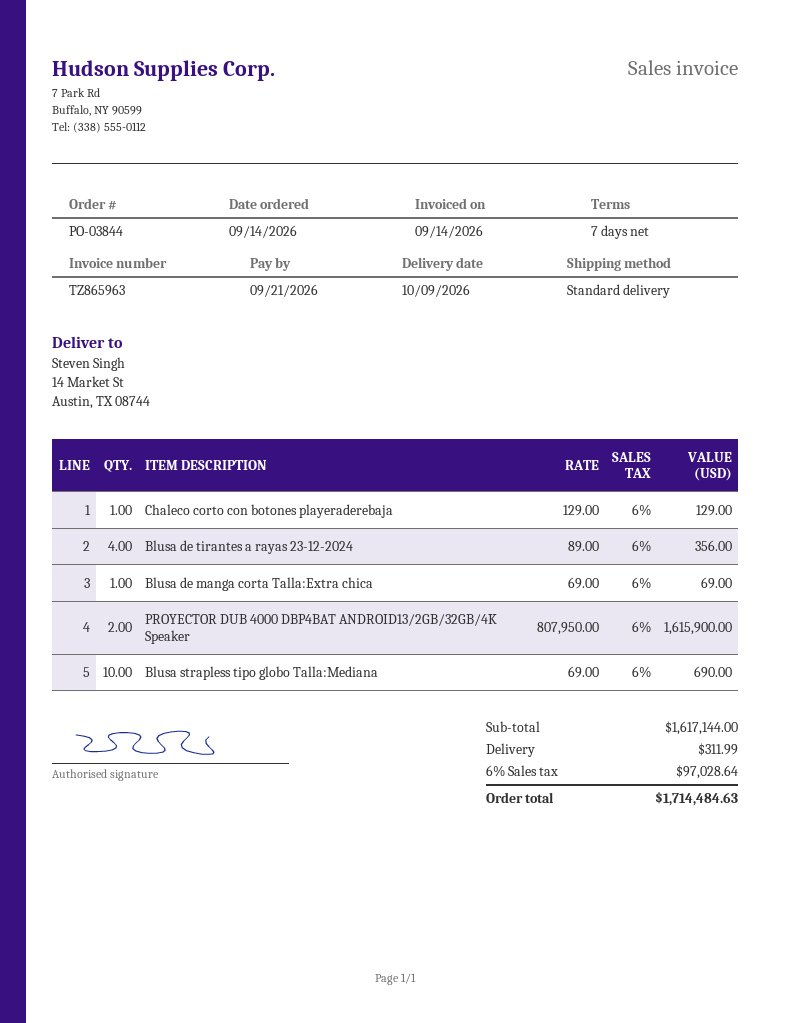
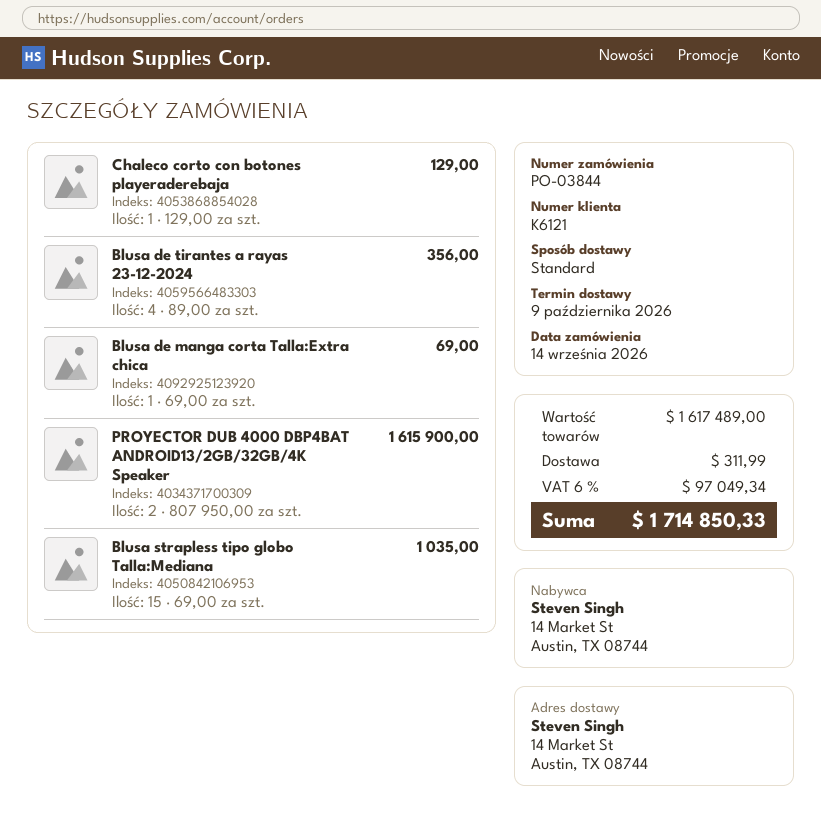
Blusa strapless tipo globo Talla:Mediana: 10 x 69.00 = 690.00 -> 15 x 69.00 = 1035.00
subtotal: 1617144.00 -> 1617489.00
tax: 6% = 97028.64 -> 6% = 97049.34
total: 1714484.63 -> 1714850.33

